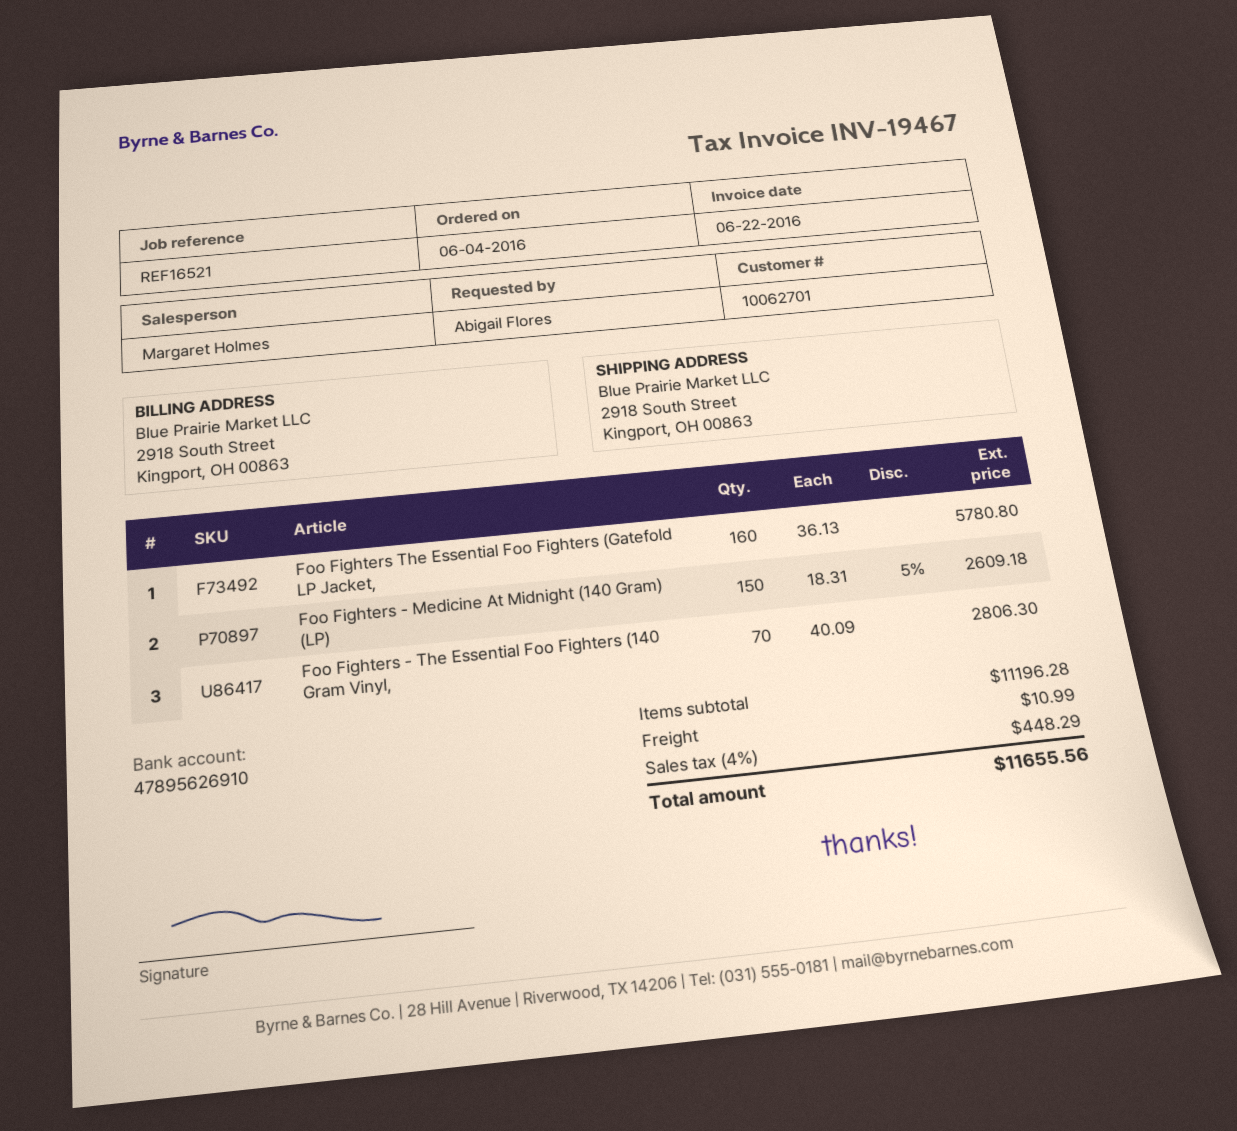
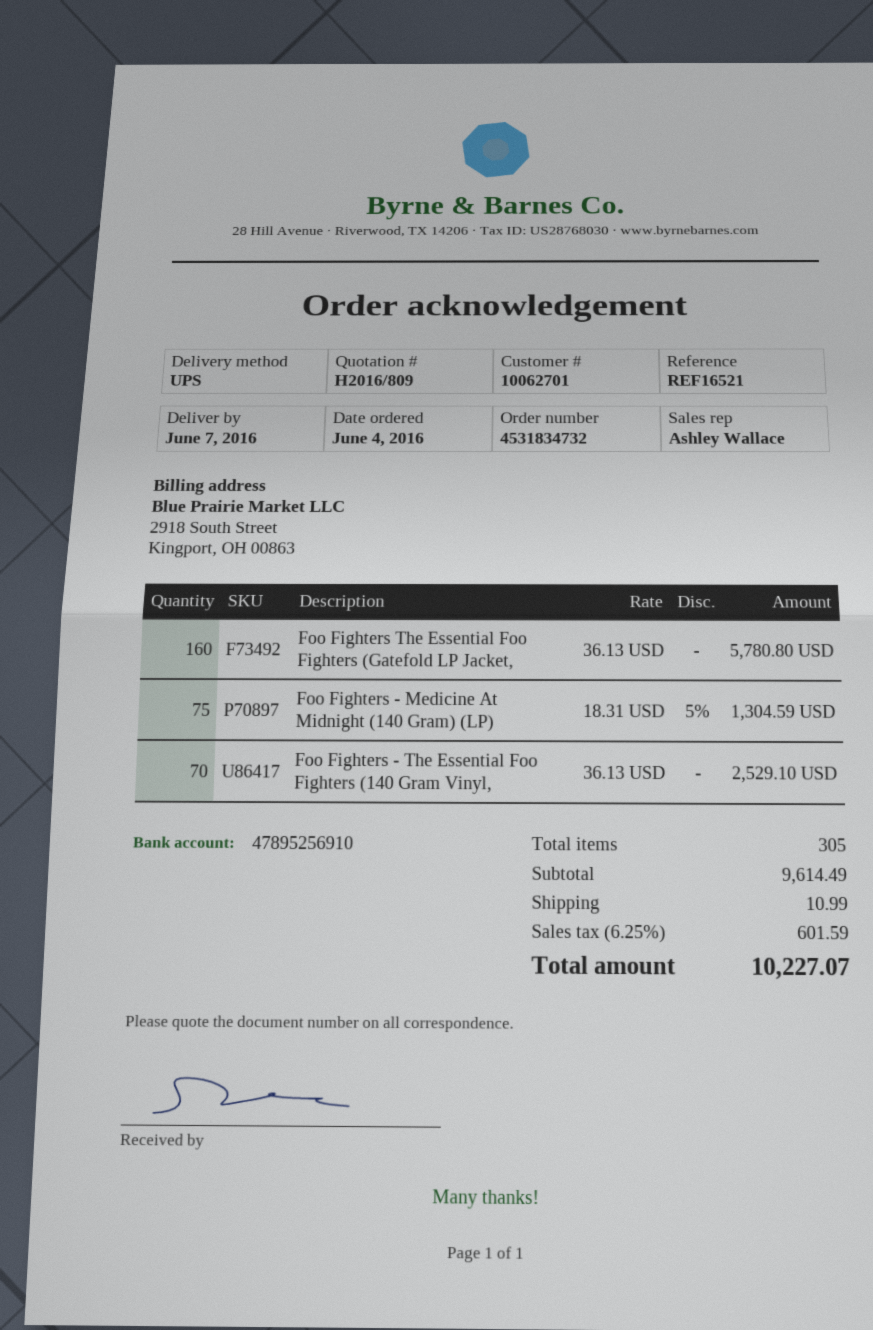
sales rep: Margaret Holmes -> Ashley Wallace
bank account: 47895626910 -> 47895256910
Foo Fighters - Medicine At Midnight (140 Gram) (LP): 150 x 18.31 - 5% = 2609.18 -> 75 x 18.31 - 5% = 1304.59
Foo Fighters - The Essential Foo Fighters (140 Gram Vinyl,: 70 x 40.09 = 2806.30 -> 70 x 36.13 = 2529.10
subtotal: 11196.28 -> 9614.49
tax: 4% = 448.29 -> 6.25% = 601.59
total: 11655.56 -> 10227.07

